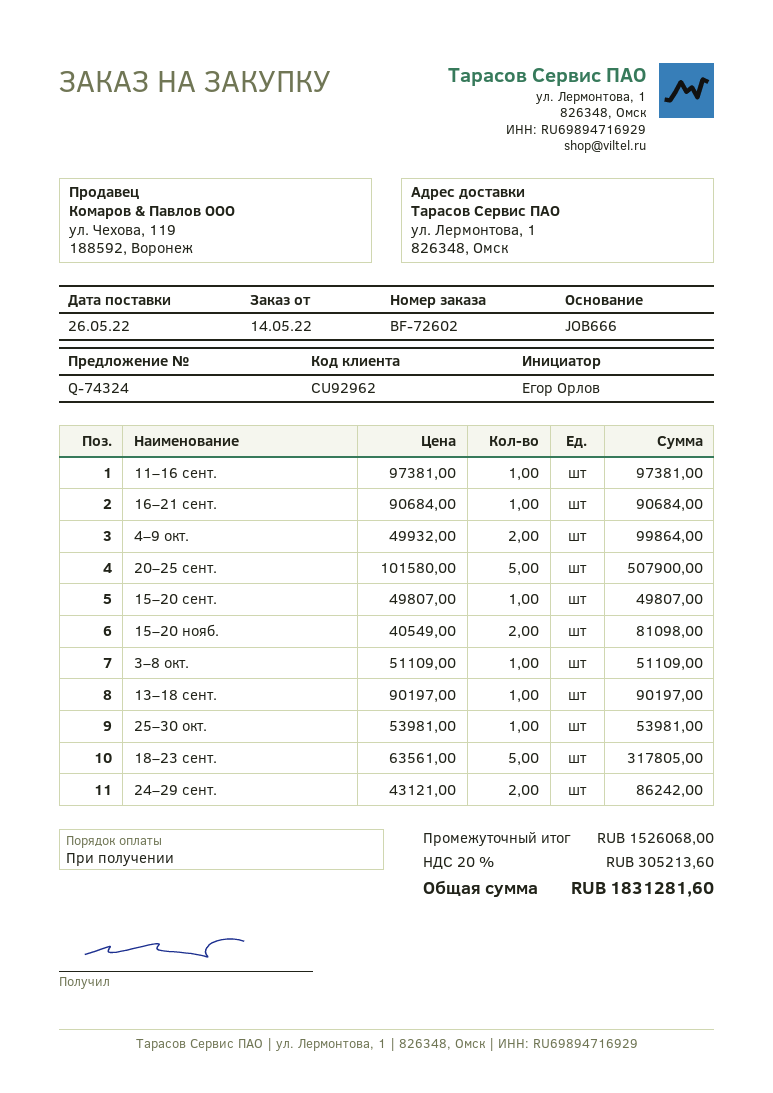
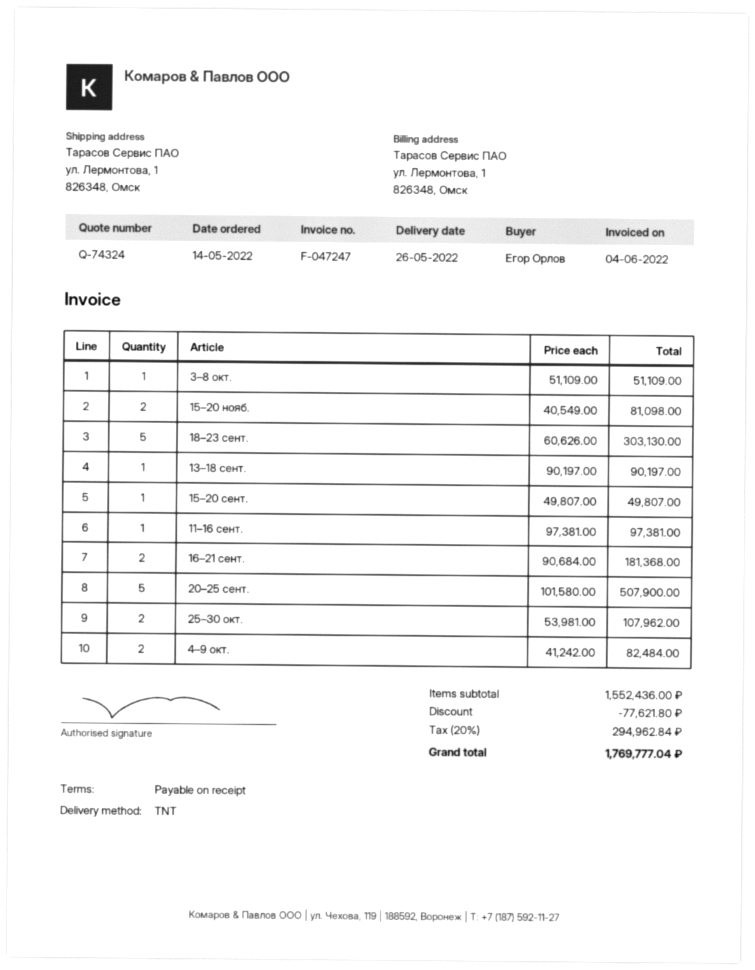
16–21 сент.: 1 x 90684.00 = 90684.00 -> 2 x 90684.00 = 181368.00
4–9 окт.: 2 x 49932.00 = 99864.00 -> 2 x 41242.00 = 82484.00
25–30 окт.: 1 x 53981.00 = 53981.00 -> 2 x 53981.00 = 107962.00
18–23 сент.: 5 x 63561.00 = 317805.00 -> 5 x 60626.00 = 303130.00
24–29 сент.: 2 x 43121.00 = 86242.00 -> none
subtotal: 1526068.00 -> 1552436.00
discount: none -> 77621.80
tax: 20% = 305213.60 -> 20% = 294962.84
total: 1831281.60 -> 1769777.04

